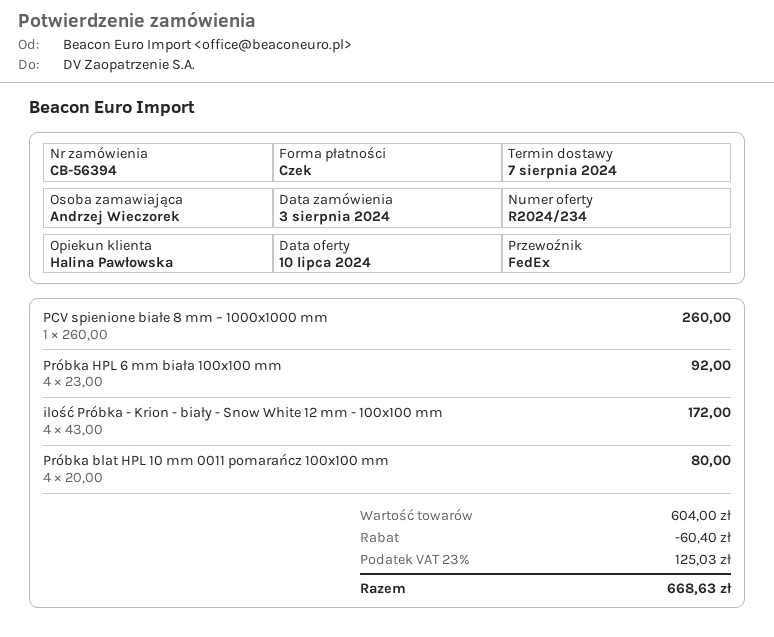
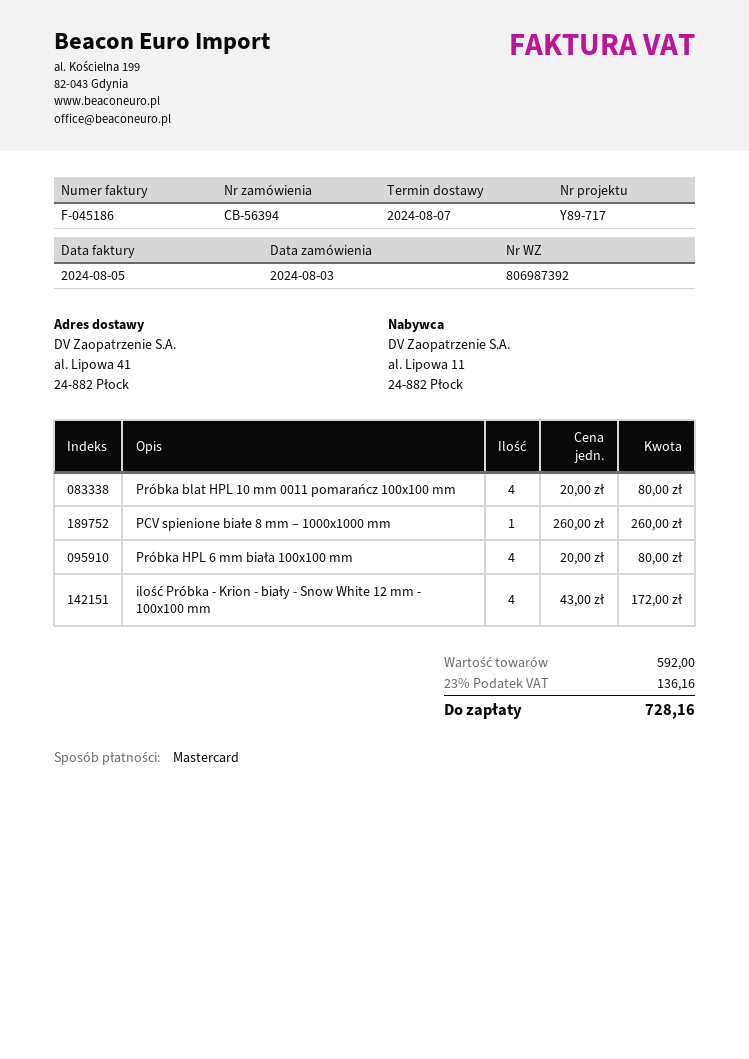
payment method: cheque -> Mastercard
Próbka HPL 6 mm biała 100x100 mm: 4 x 23.00 = 92.00 -> 4 x 20.00 = 80.00
subtotal: 604.00 -> 592.00
discount: 60.40 -> none
tax: 23% = 125.03 -> 23% = 136.16
total: 668.63 -> 728.16

